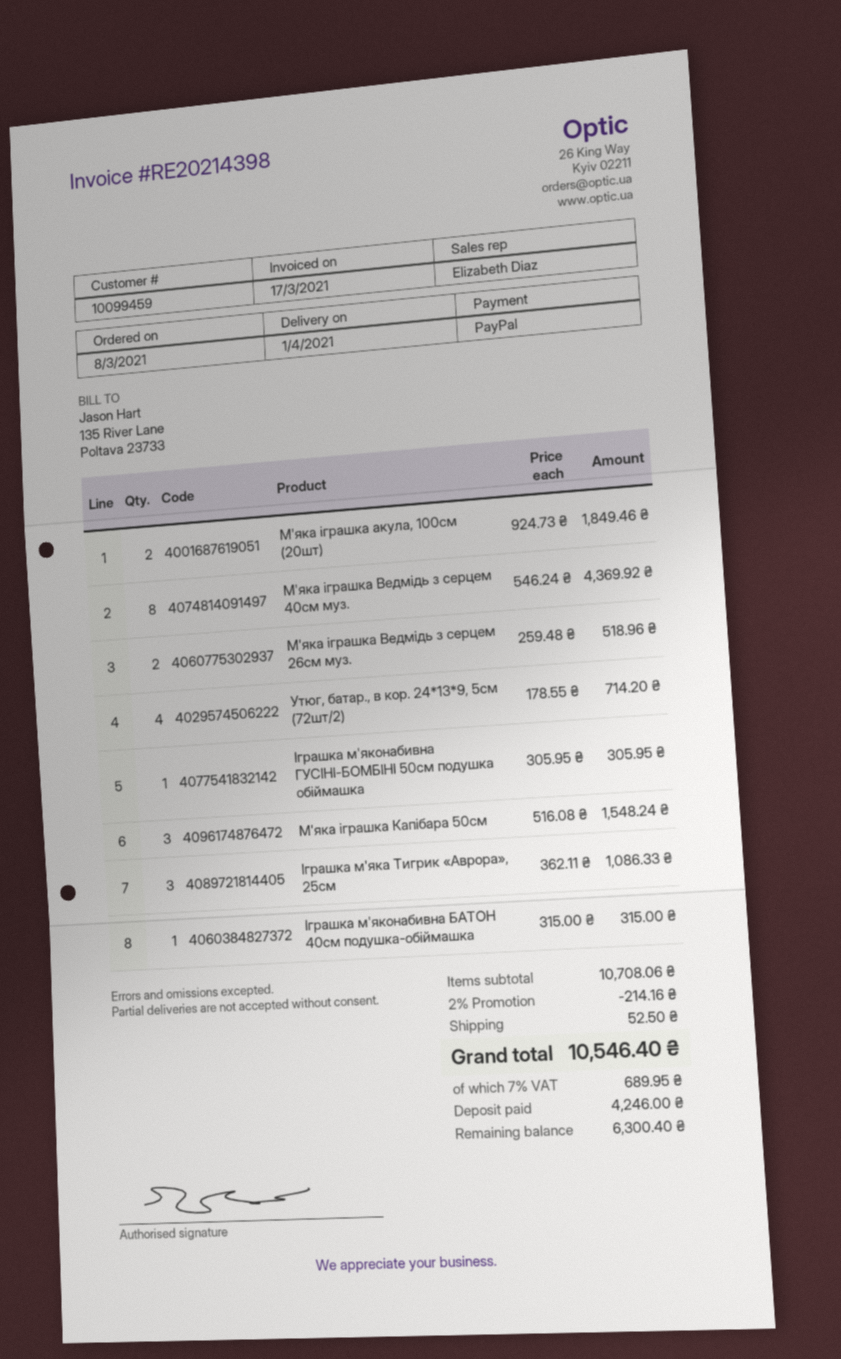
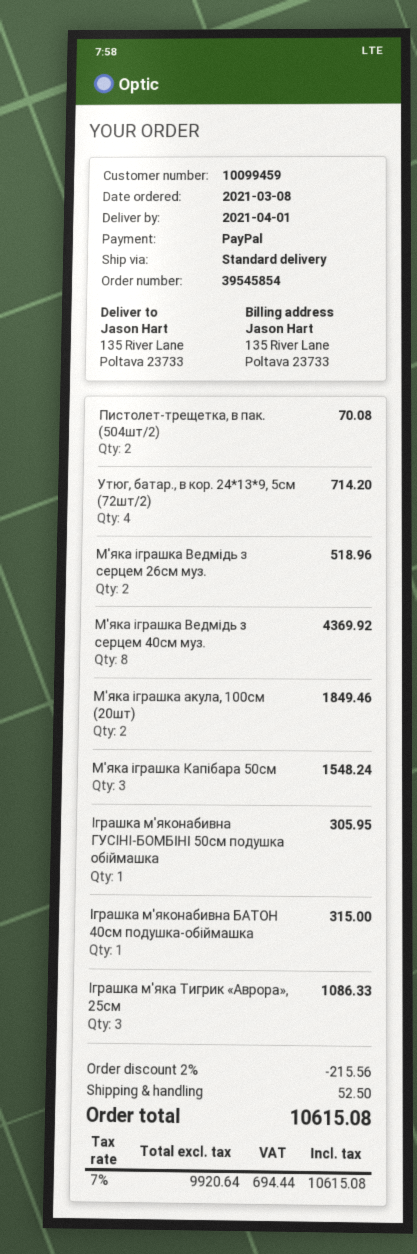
Пистолет-трещетка, в пак. (504шт/2): none -> 2 for 70.08
discount: 2% = 214.16 -> 2% = 215.56
tax: 7% = 689.95 -> 7% = 694.44
total: 10546.40 -> 10615.08

